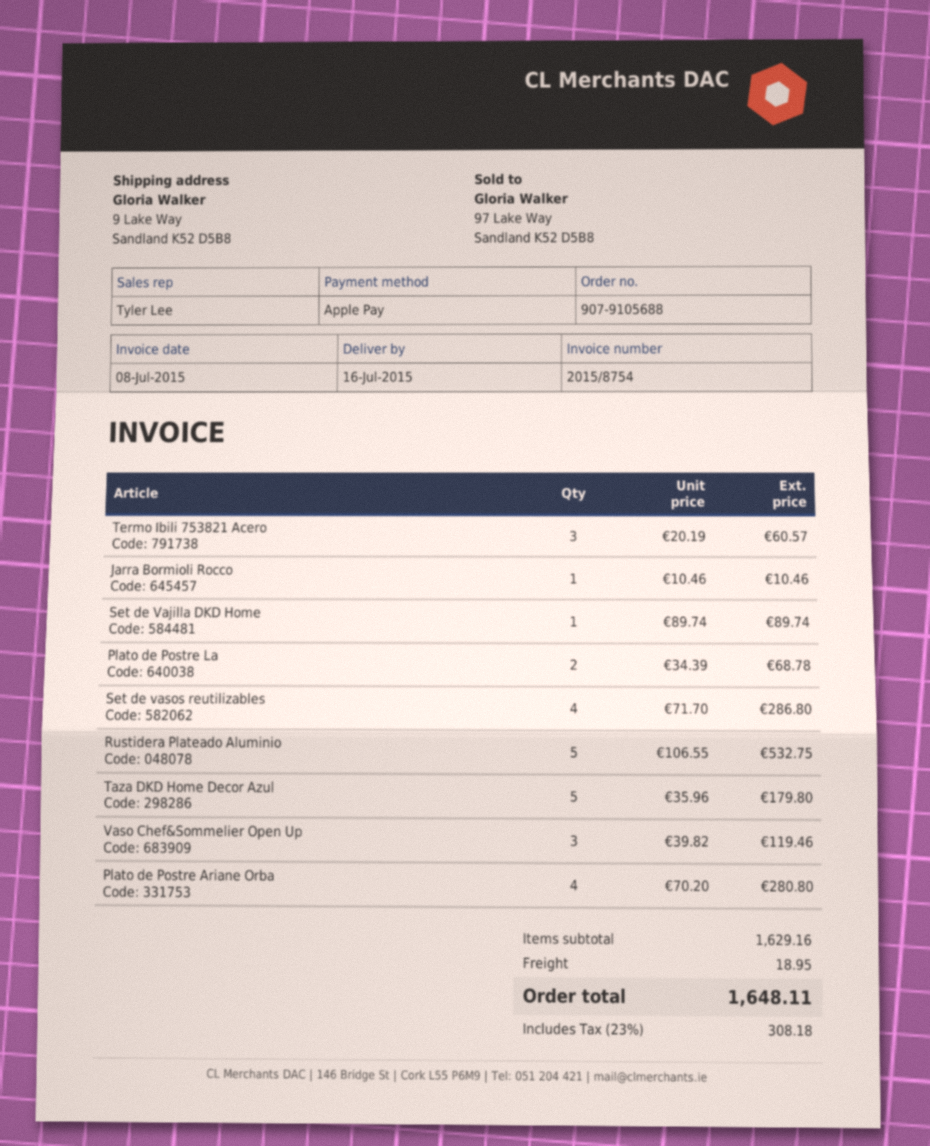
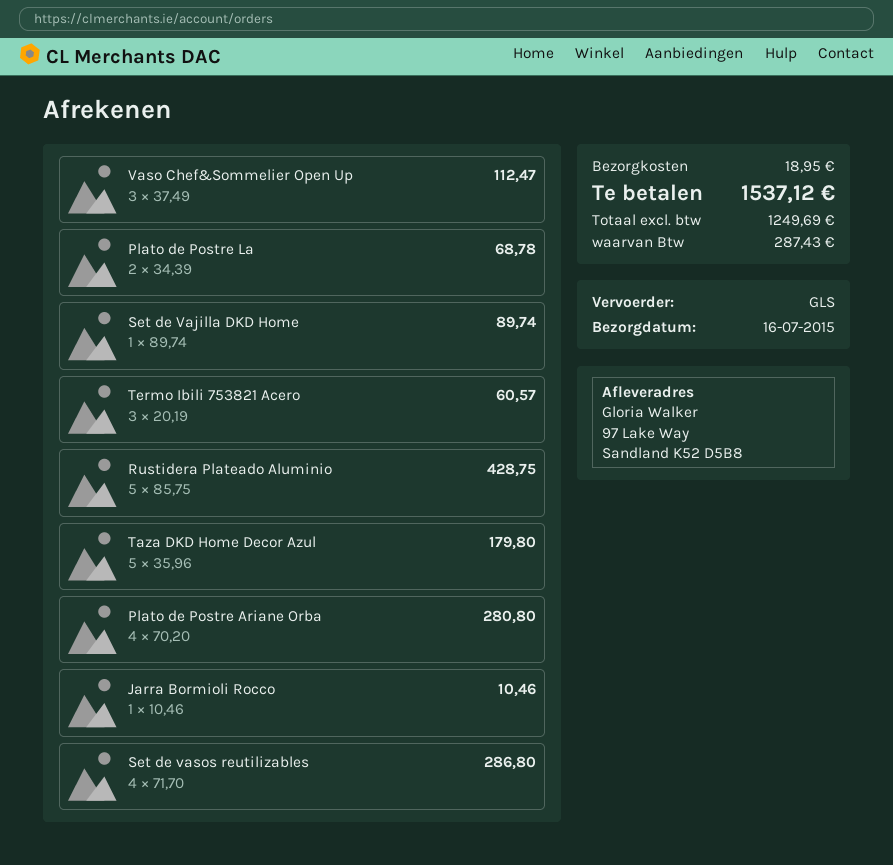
ship to: 9 Lake Way, Sandland K52 D5B8 -> 97 Lake Way, Sandland K52 D5B8
Rustidera Plateado Aluminio: 5 x 106.55 = 532.75 -> 5 x 85.75 = 428.75
Vaso Chef&Sommelier Open Up: 3 x 39.82 = 119.46 -> 3 x 37.49 = 112.47
tax: 308.18 -> 287.43
total: 1648.11 -> 1537.12

